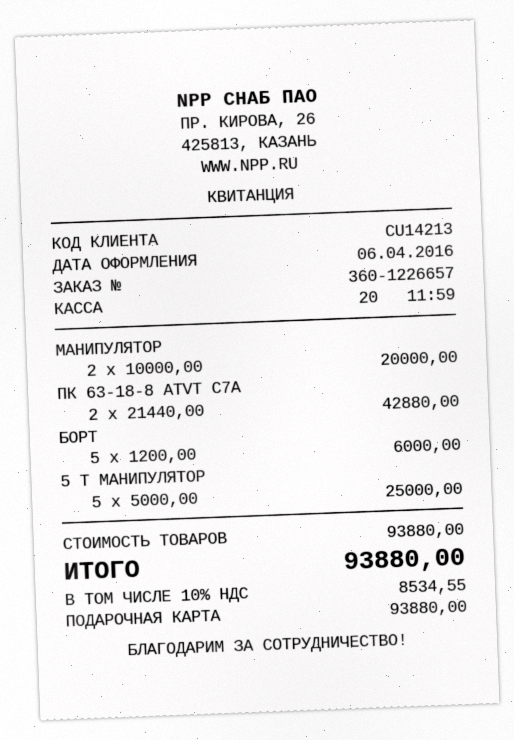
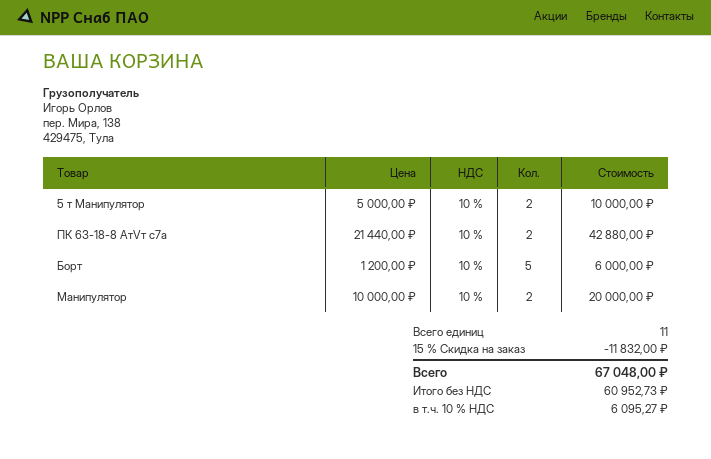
5 Т МАНИПУЛЯТОР: 5 x 5000.00 = 25000.00 -> 2 x 5000.00 = 10000.00
discount: none -> 15% = 11832.00
tax: 10% = 8534.55 -> 10% = 6095.27
total: 93880.00 -> 67048.00

